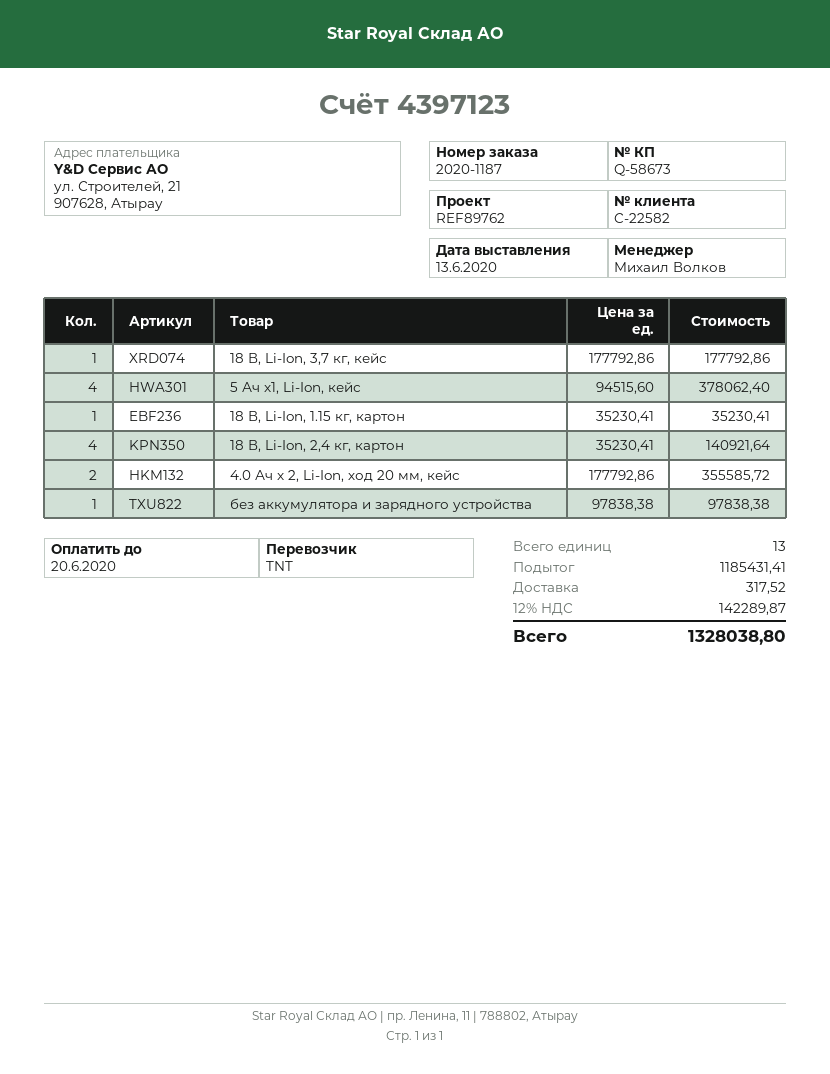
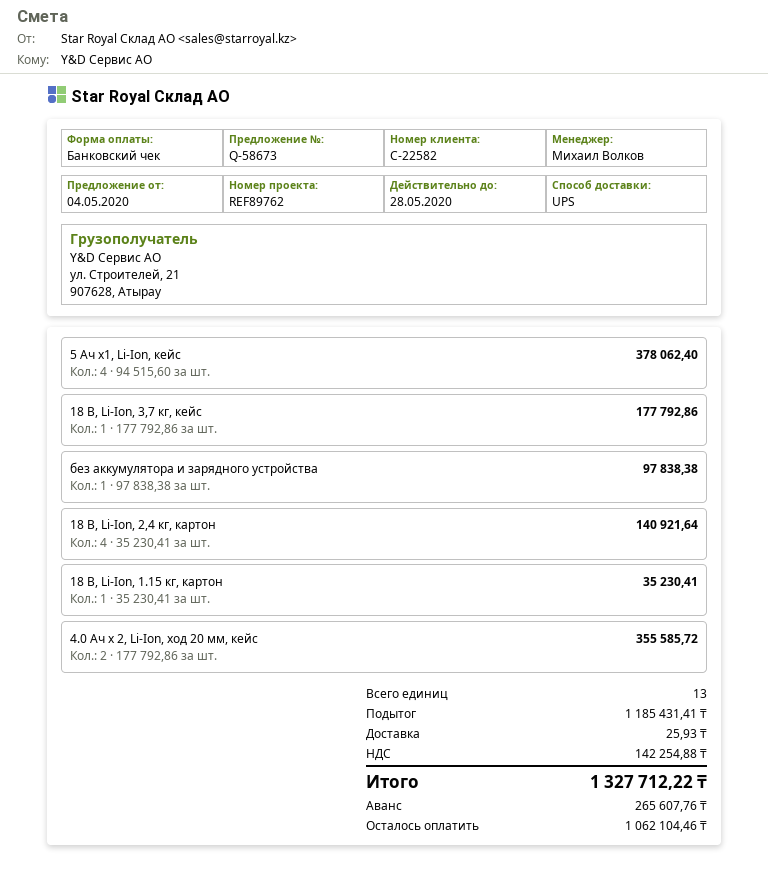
shipping method: TNT -> UPS
shipping: 317.52 -> 25.93
tax: 142289.87 -> 142254.88
total: 1328038.80 -> 1327712.22

